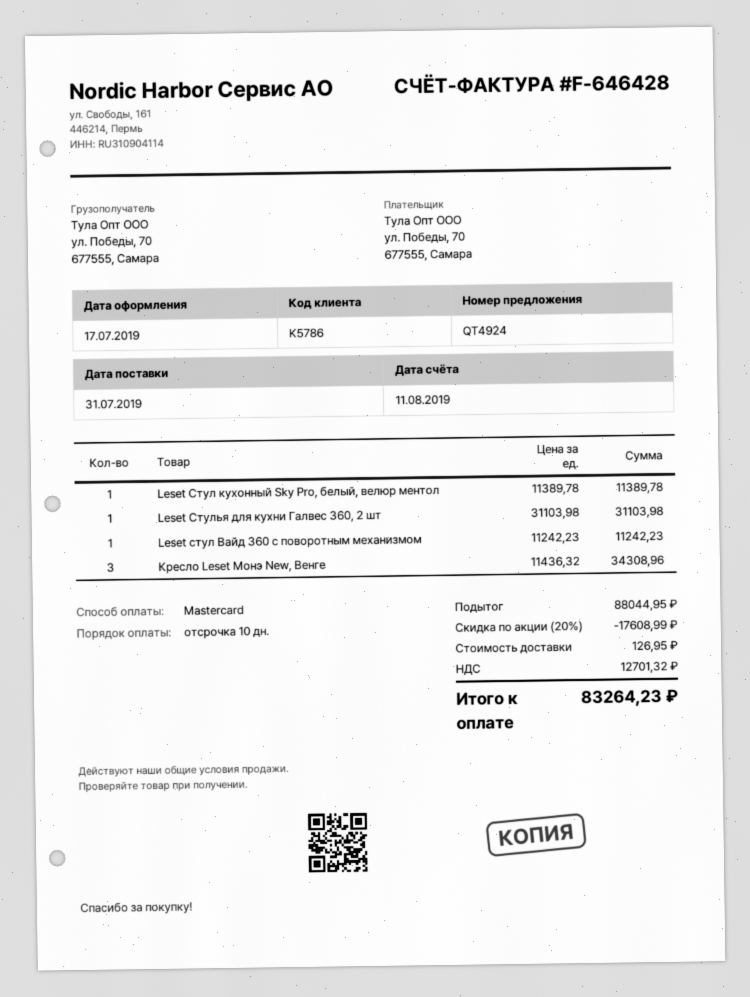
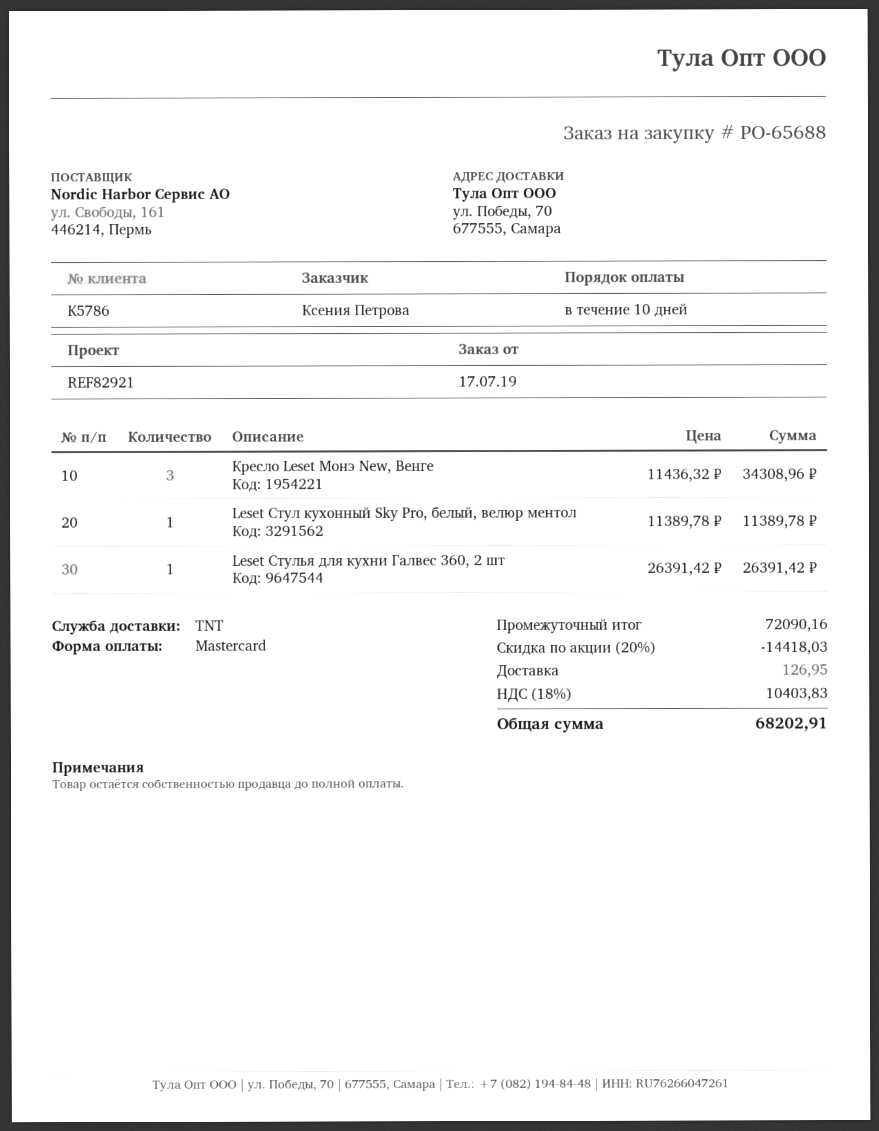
Leset Стулья для кухни Галвес 360, 2 шт: 1 x 31103.98 = 31103.98 -> 1 x 26391.42 = 26391.42
Leset стул Вайд 360 с поворотным механизмом: 1 x 11242.23 = 11242.23 -> none
subtotal: 88044.95 -> 72090.16
discount: 20% = 17608.99 -> 20% = 14418.03
tax: 12701.32 -> 10403.83
total: 83264.23 -> 68202.91

